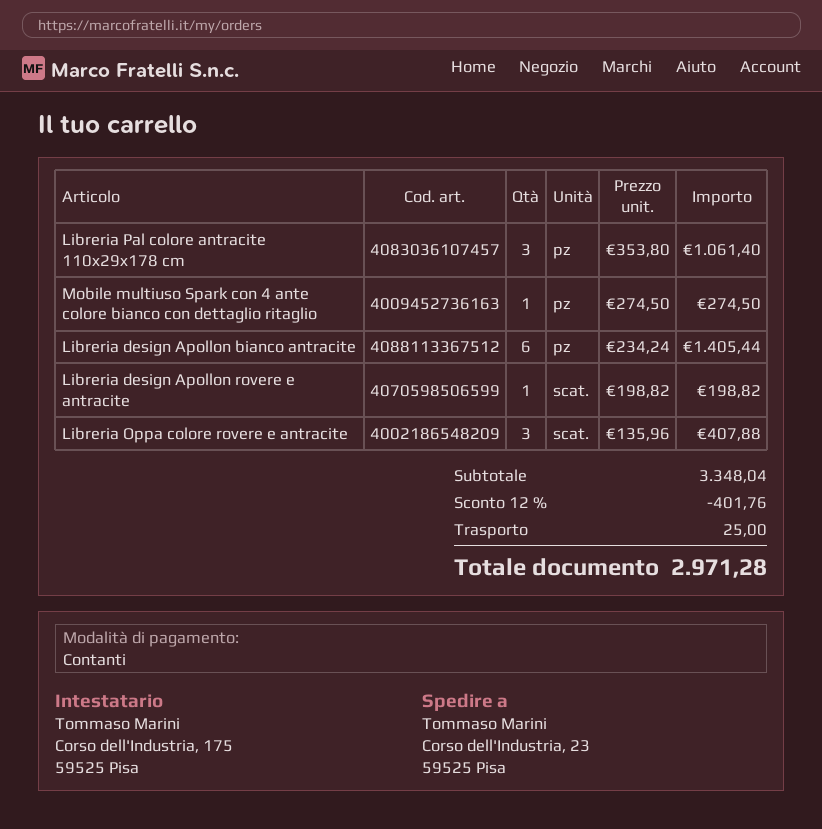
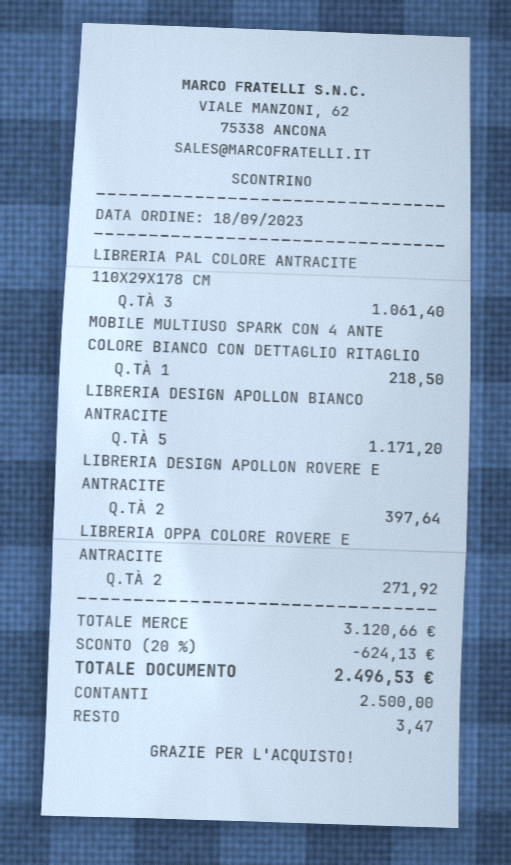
Mobile multiuso Spark con 4 ante colore bianco con dettaglio ritaglio: 1 for 274.50 -> 1 for 218.50
Libreria design Apollon bianco antracite: 6 for 1405.44 -> 5 for 1171.20
Libreria design Apollon rovere e antracite: 1 for 198.82 -> 2 for 397.64
Libreria Oppa colore rovere e antracite: 3 for 407.88 -> 2 for 271.92
subtotal: 3348.04 -> 3120.66
discount: 12% = 401.76 -> 20% = 624.13
shipping: 25.00 -> none
total: 2971.28 -> 2496.53

